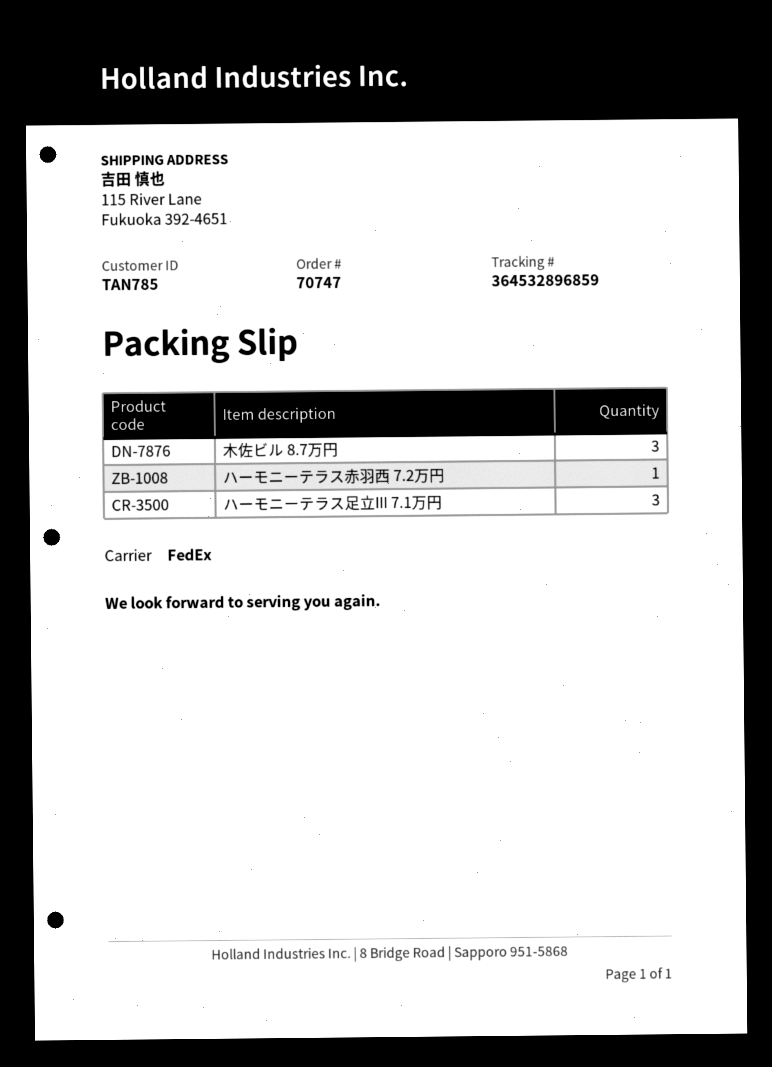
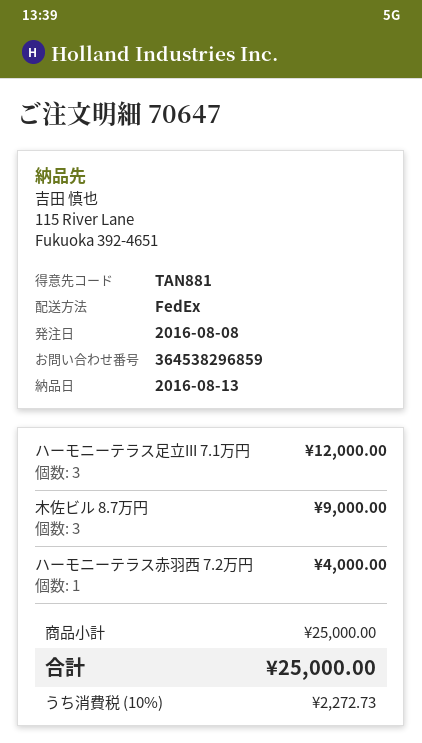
order number: 70747 -> 70647
customer number: TAN785 -> TAN881
tracking number: 364532896859 -> 364538296859

